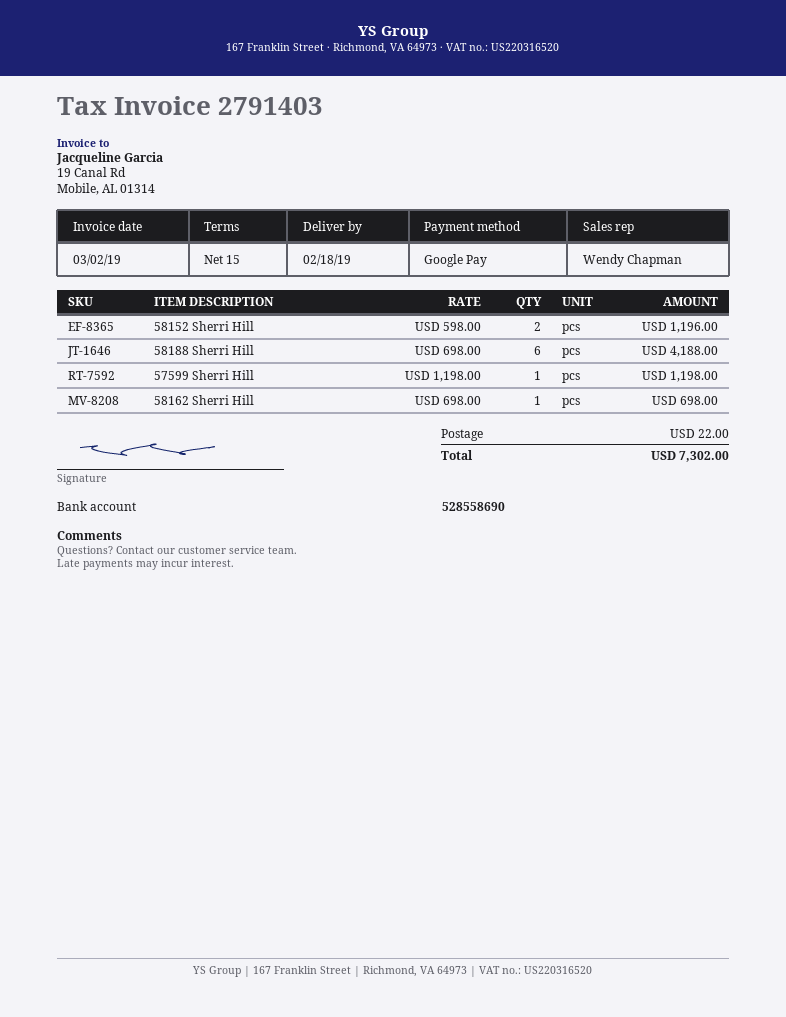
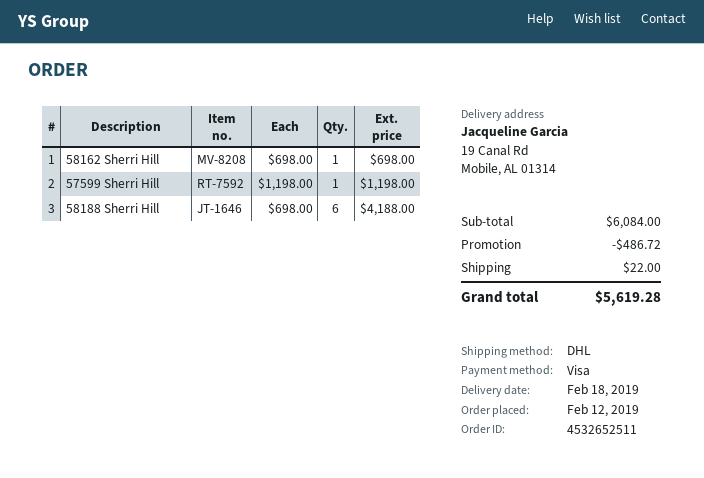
payment method: Google Pay -> Visa
58152 Sherri Hill: 2 x 598.00 = 1196.00 -> none
discount: none -> 486.72
total: 7302.00 -> 5619.28

